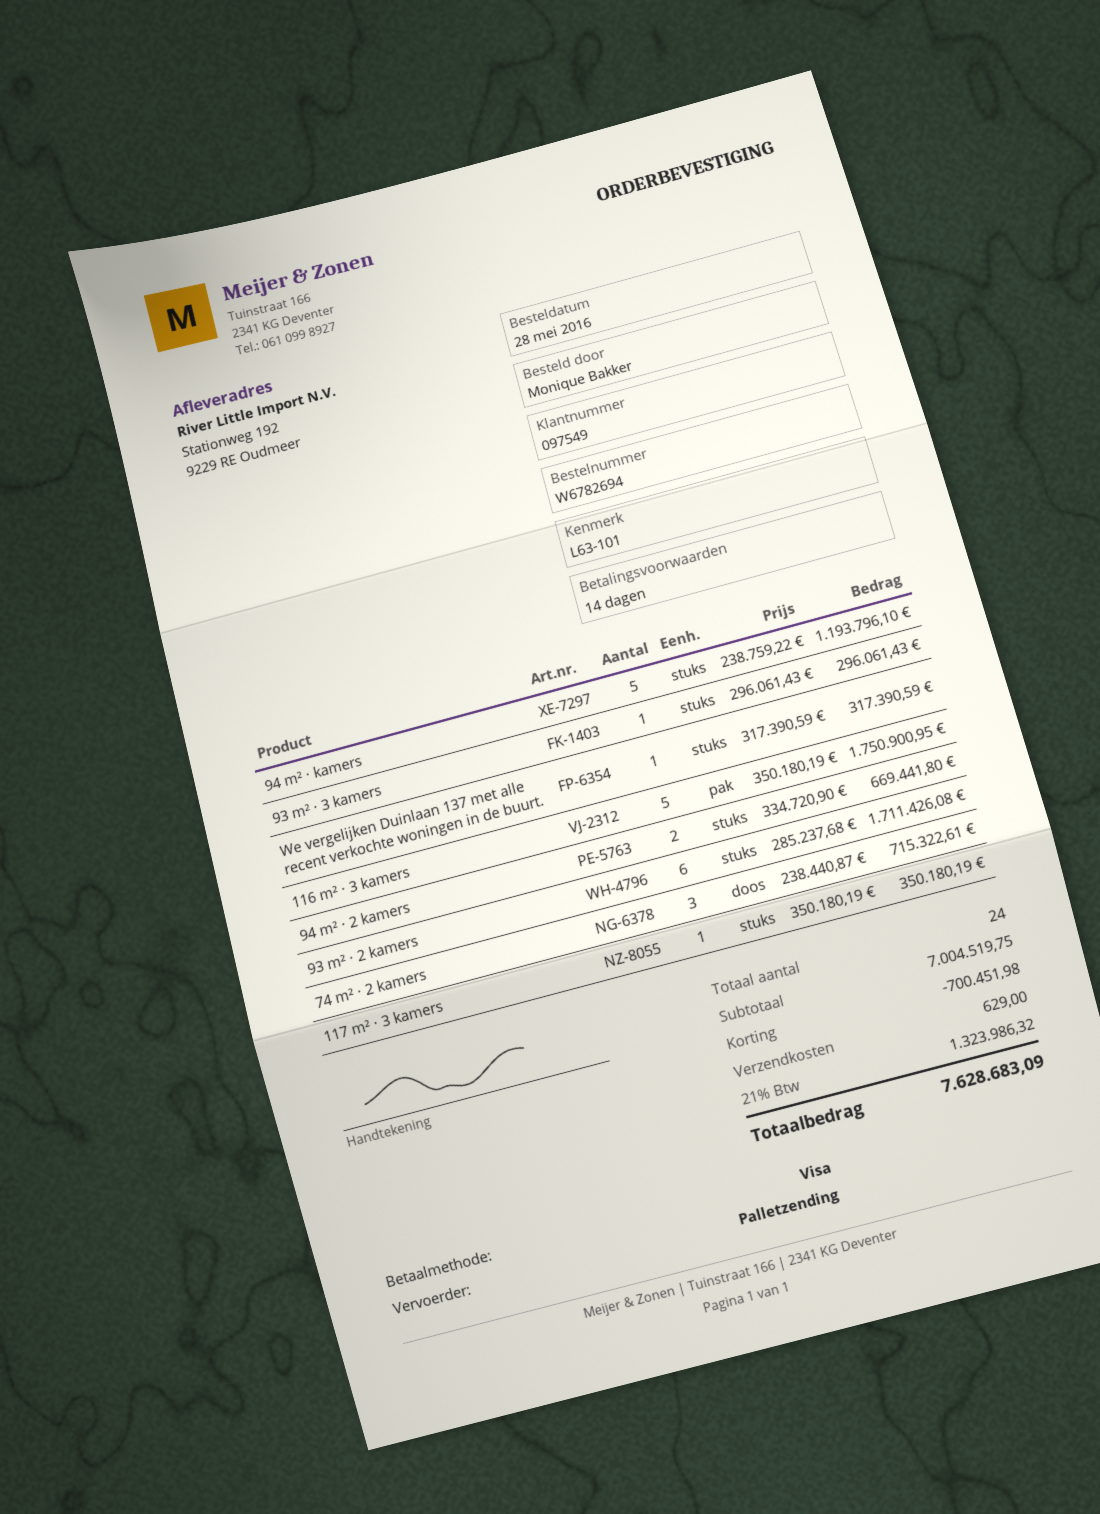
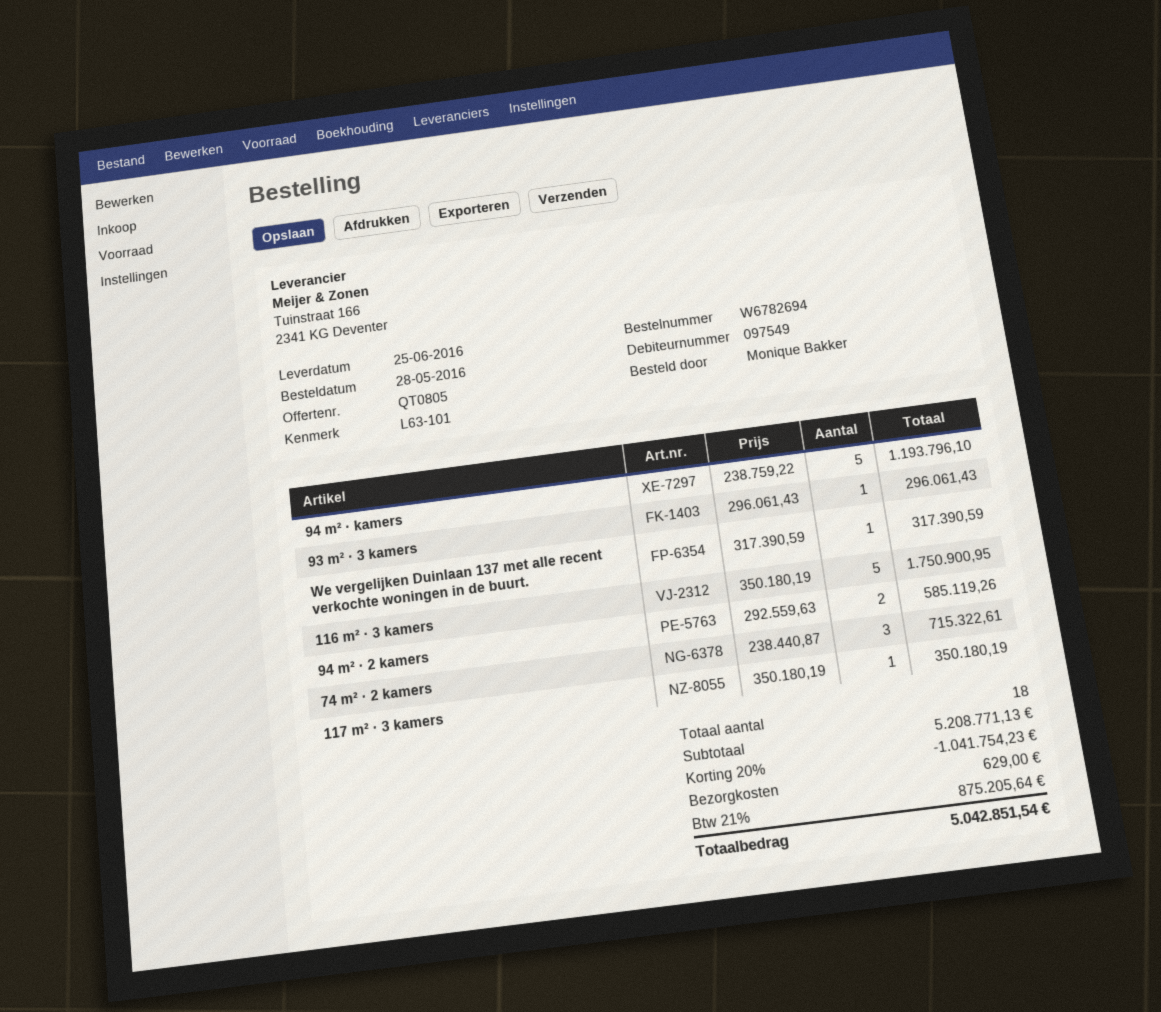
94 m² · 2 kamers: 2 x 334720.90 = 669441.80 -> 2 x 292559.63 = 585119.26
93 m² · 2 kamers: 6 x 285237.68 = 1711426.08 -> none
total quantity: 24 -> 18
subtotal: 7004519.75 -> 5208771.13
discount: 700451.98 -> 1041754.23
tax: 21% = 1323986.32 -> 21% = 875205.64
total: 7628683.09 -> 5042851.54

